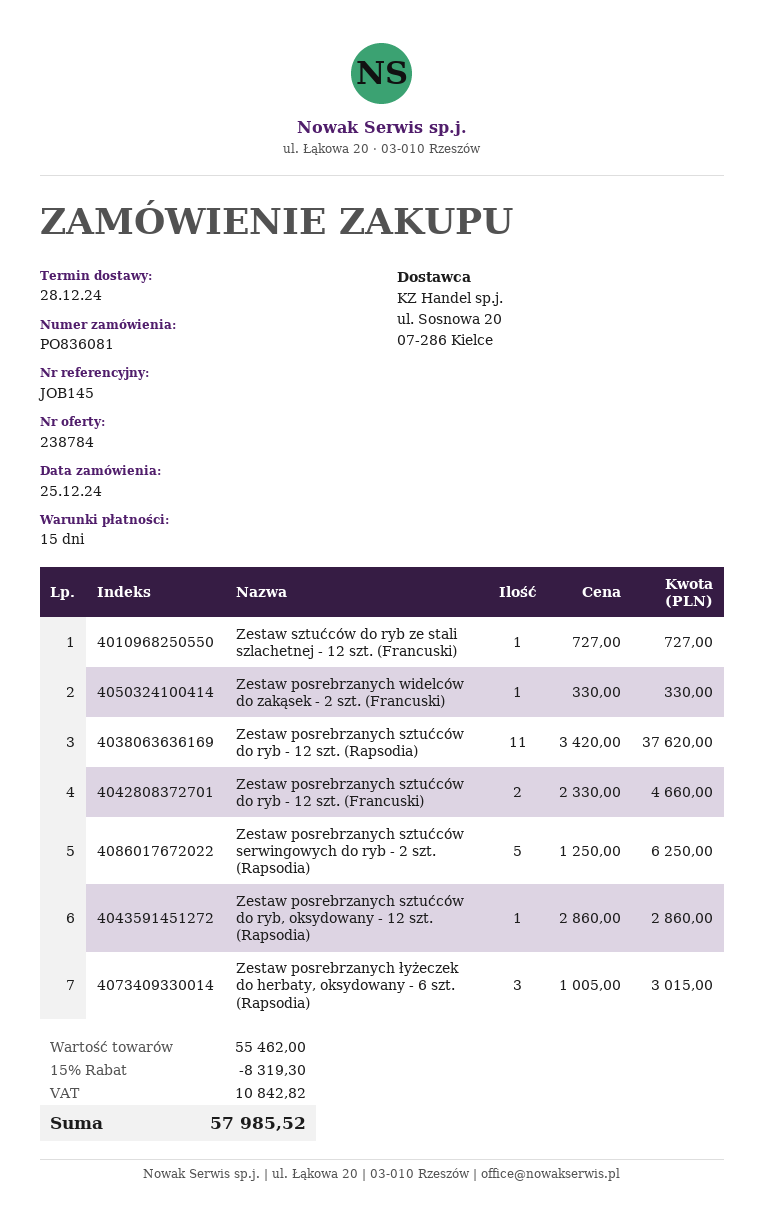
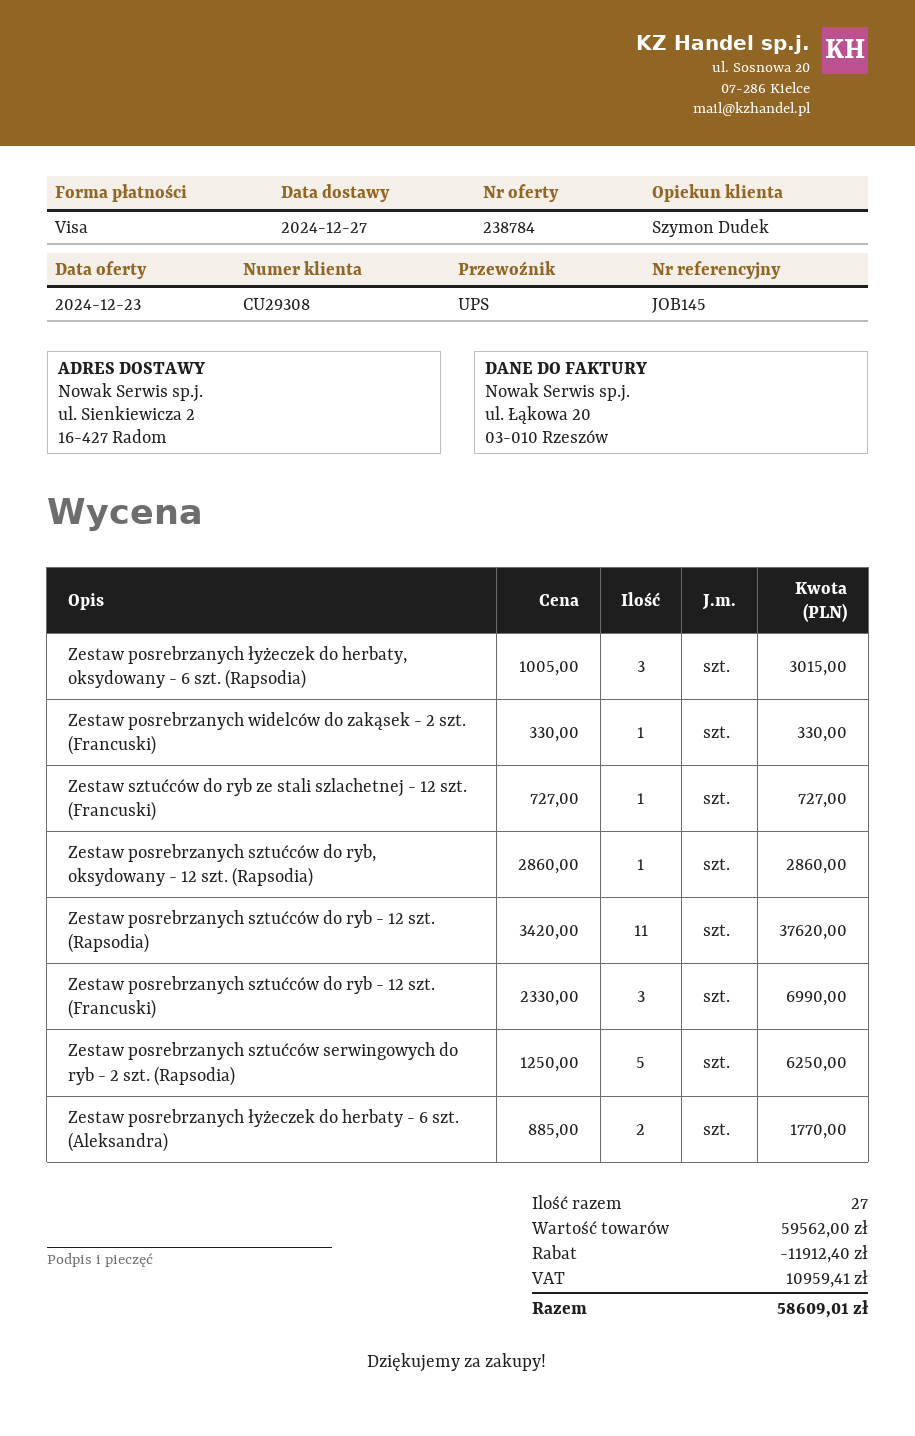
delivery date: 2024-12-28 -> 2024-12-27
Zestaw posrebrzanych sztućców do ryb - 12 szt. (Francuski): 2 x 2330.00 = 4660.00 -> 3 x 2330.00 = 6990.00
Zestaw posrebrzanych łyżeczek do herbaty - 6 szt. (Aleksandra): none -> 2 x 885.00 = 1770.00
subtotal: 55462.00 -> 59562.00
discount: 8319.30 -> 11912.40
tax: 10842.82 -> 10959.41
total: 57985.52 -> 58609.01

